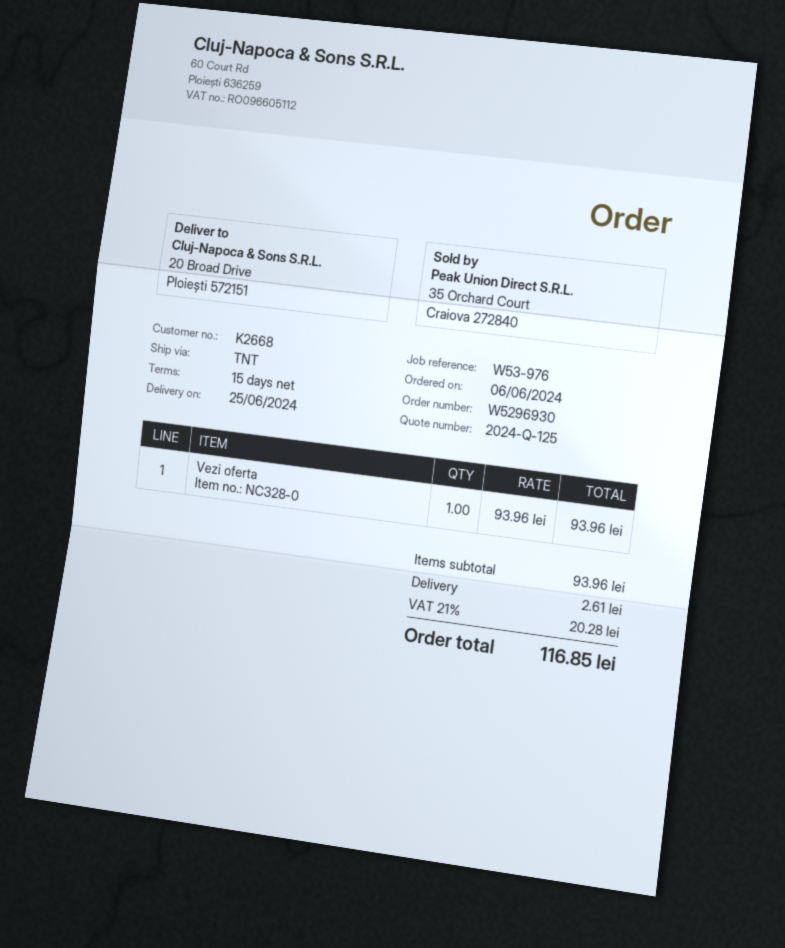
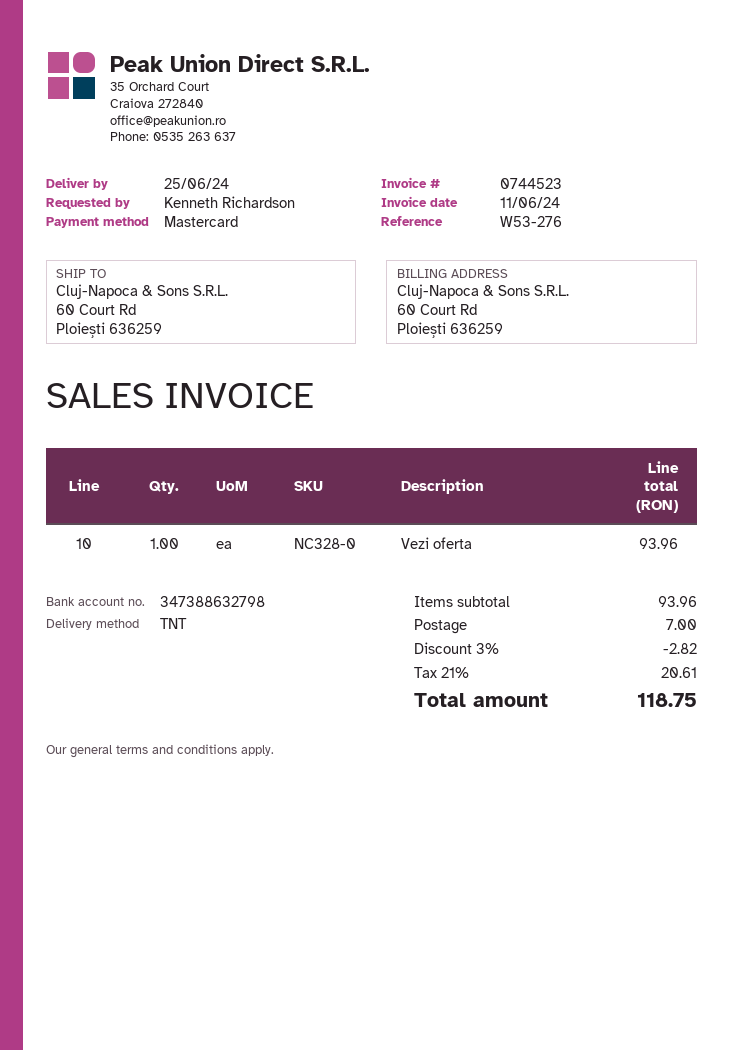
reference: W53-976 -> W53-276
ship to: 20 Broad Drive, Ploiești 572151 -> 60 Court Rd, Ploiești 636259
discount: none -> 3% = 2.82
shipping: 2.61 -> 7.00
tax: 21% = 20.28 -> 21% = 20.61
total: 116.85 -> 118.75

